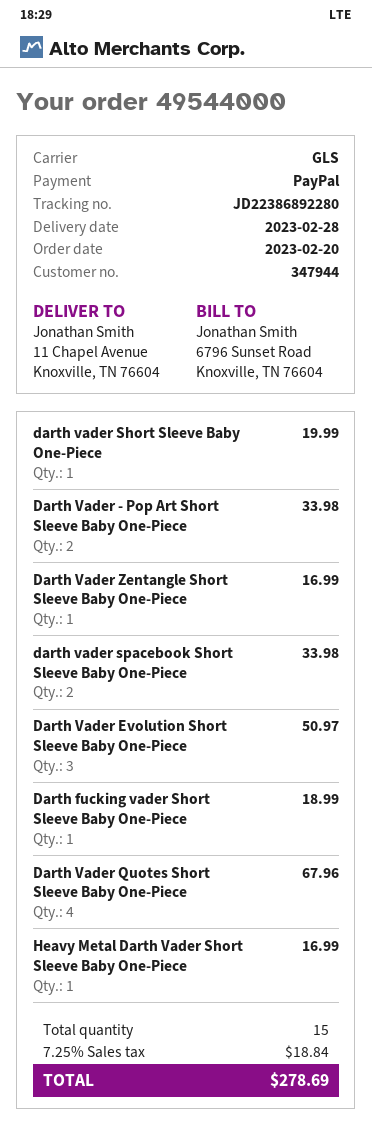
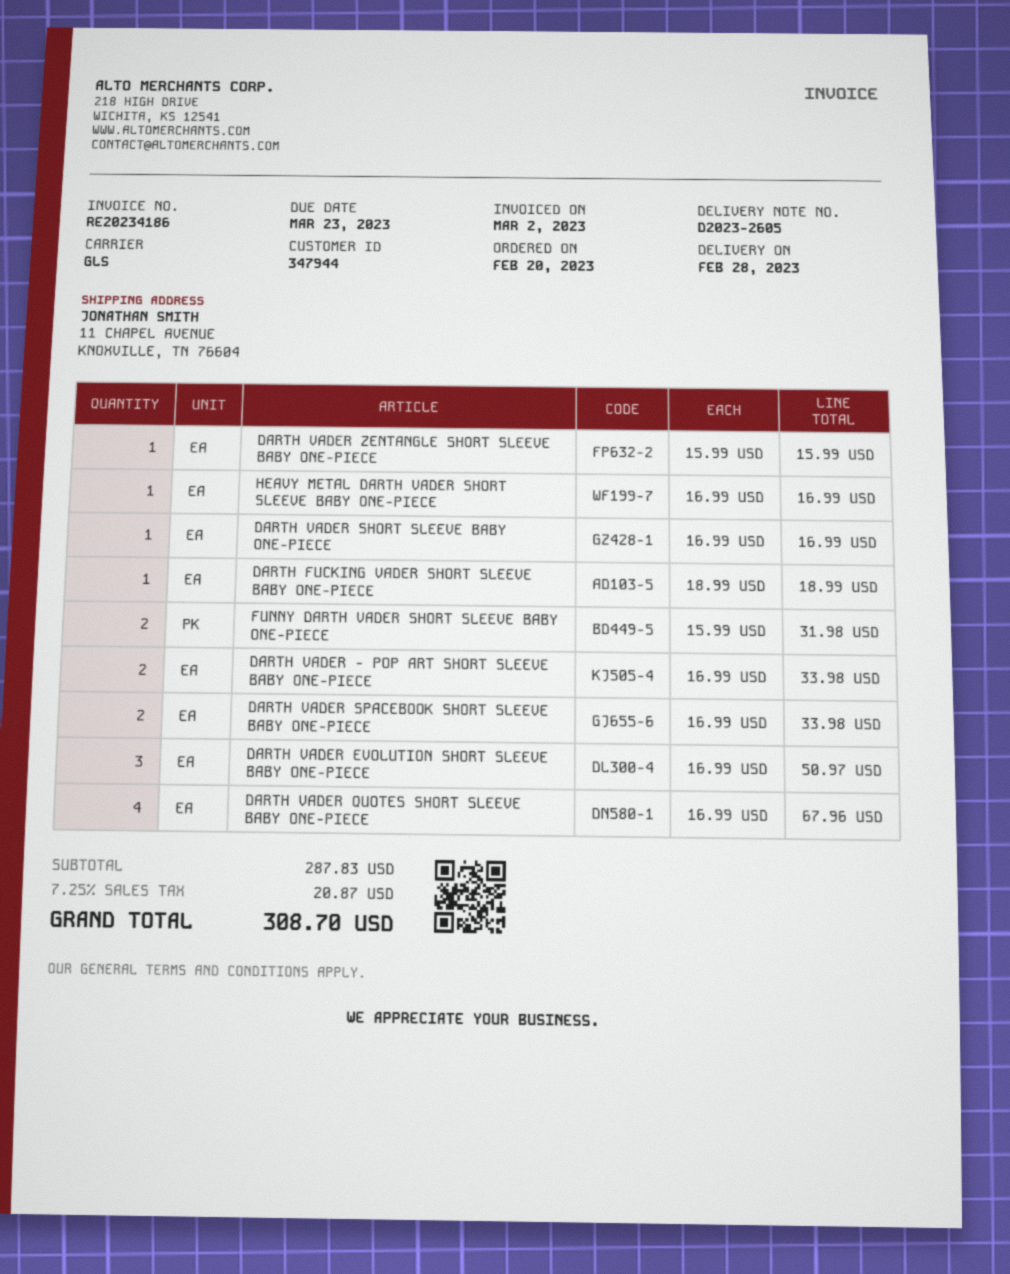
darth vader Short Sleeve Baby One-Piece: 1 for 19.99 -> 1 for 16.99
Darth Vader Zentangle Short Sleeve Baby One-Piece: 1 for 16.99 -> 1 for 15.99
FUNNY DARTH VADER SHORT SLEEVE BABY ONE-PIECE: none -> 2 for 31.98
tax: 7.25% = 18.84 -> 7.25% = 20.87
total: 278.69 -> 308.70

